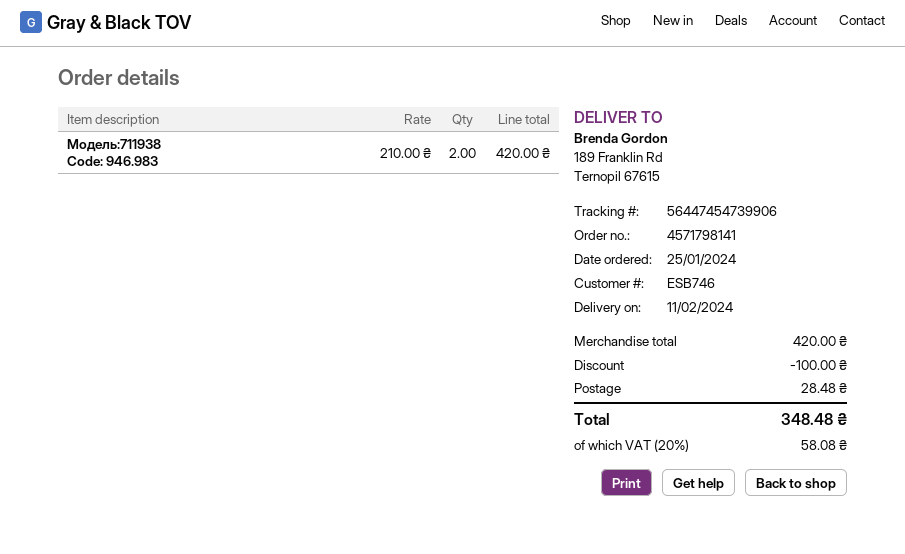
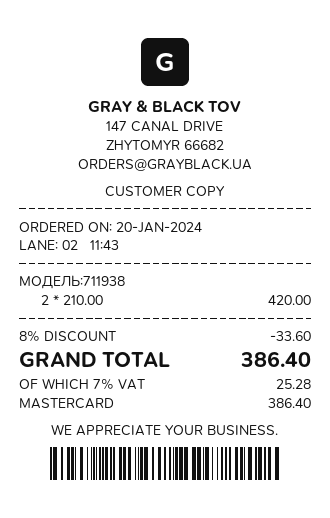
order date: 2024-01-25 -> 2024-01-20
discount: 100.00 -> 33.60
shipping: 28.48 -> none
tax: 20% = 58.08 -> 7% = 25.28
total: 348.48 -> 386.40

